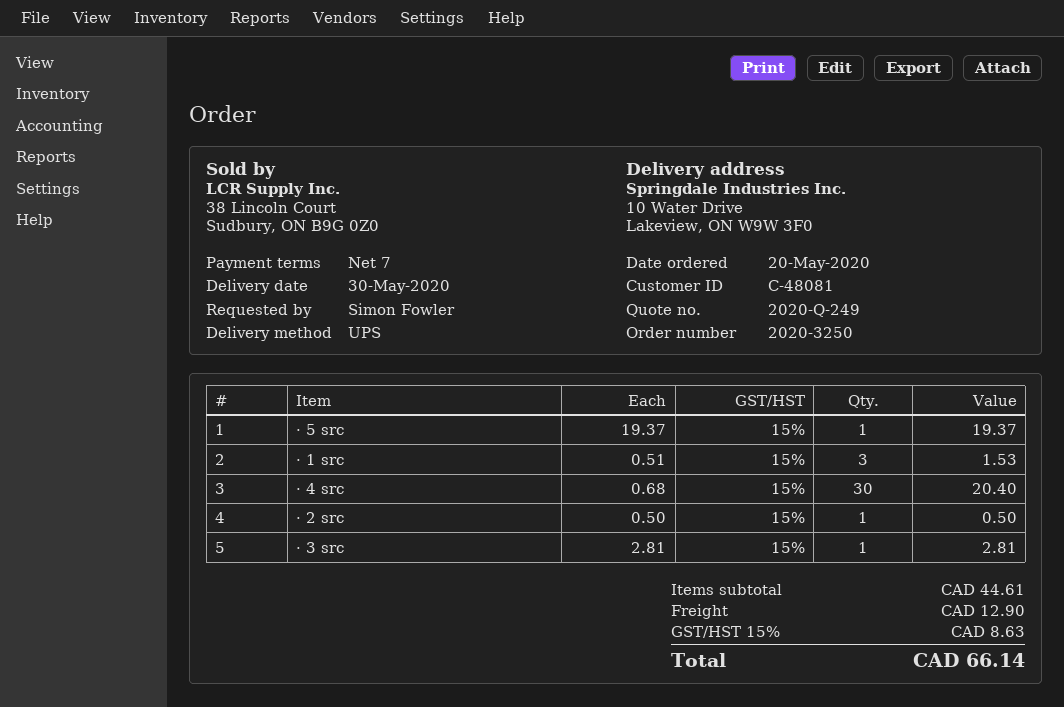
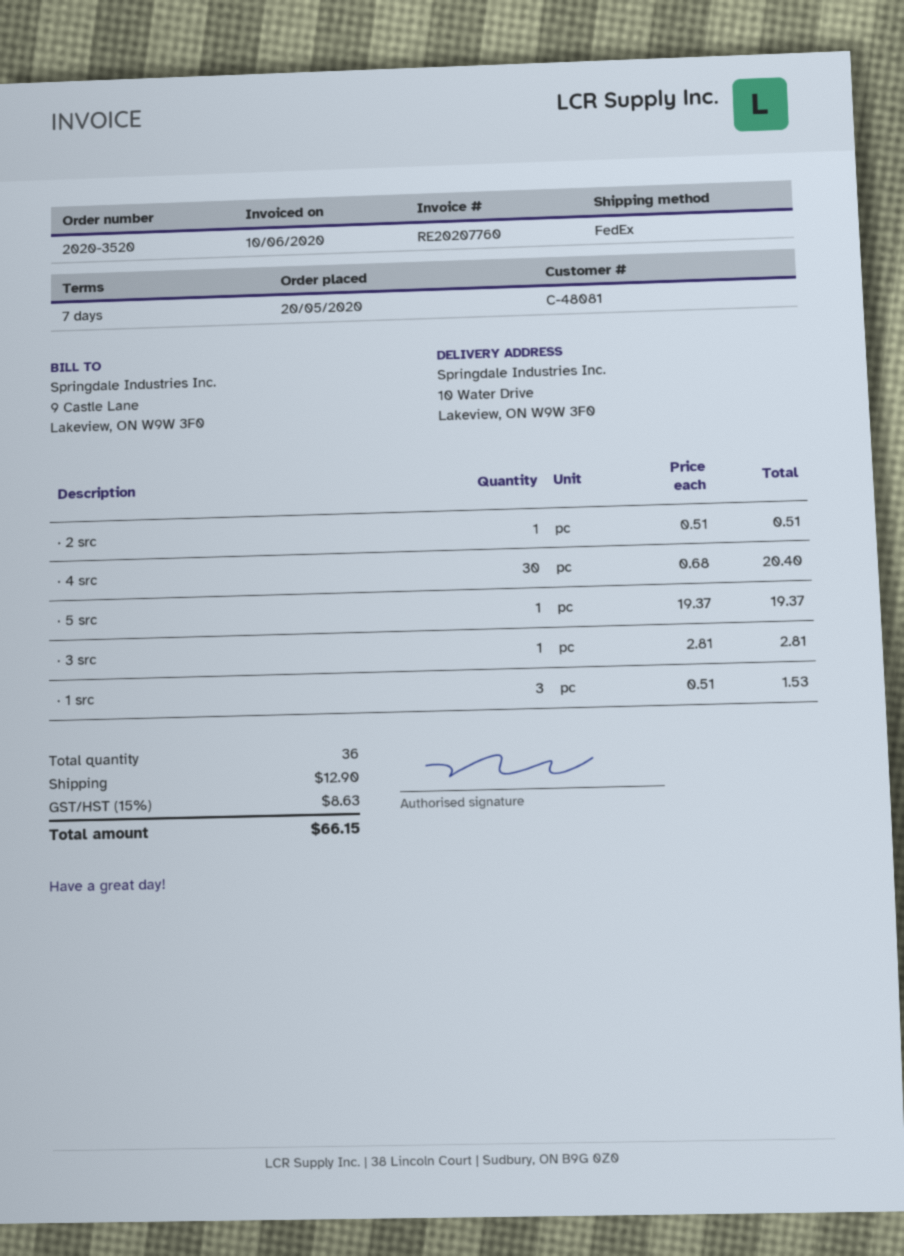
order number: 2020-3250 -> 2020-3520
shipping method: UPS -> FedEx
· 2 src: 1 x 0.50 = 0.50 -> 1 x 0.51 = 0.51
total: 66.14 -> 66.15

